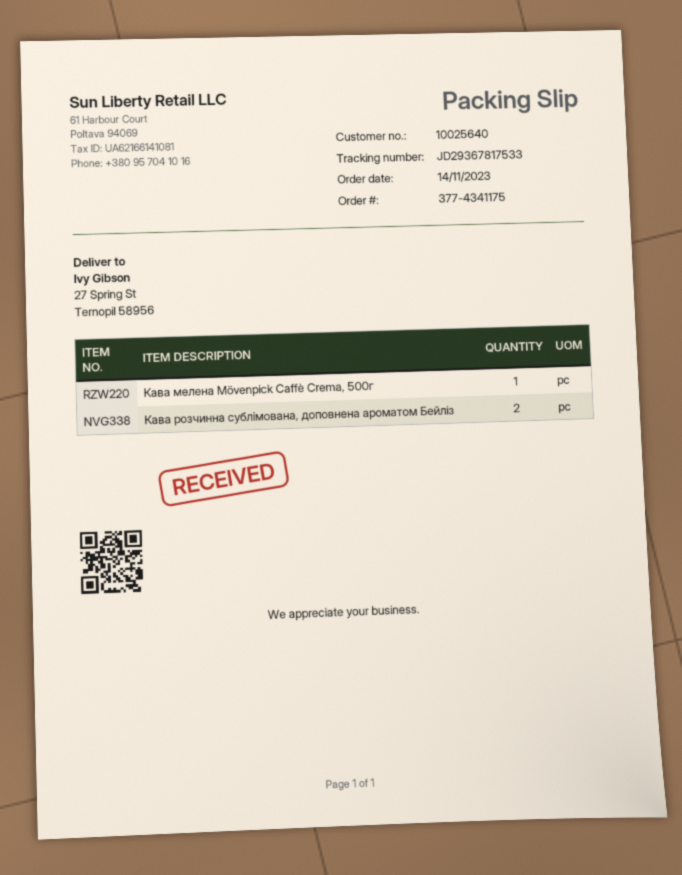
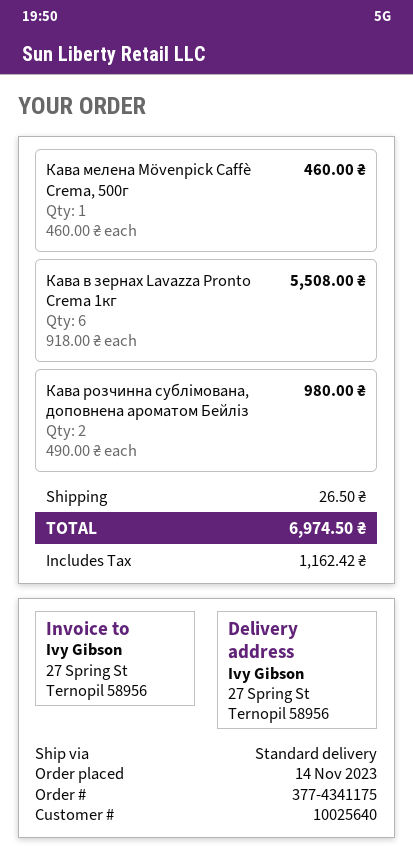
Кава в зернах Lavazza Pronto Crema 1кг: none -> 6

